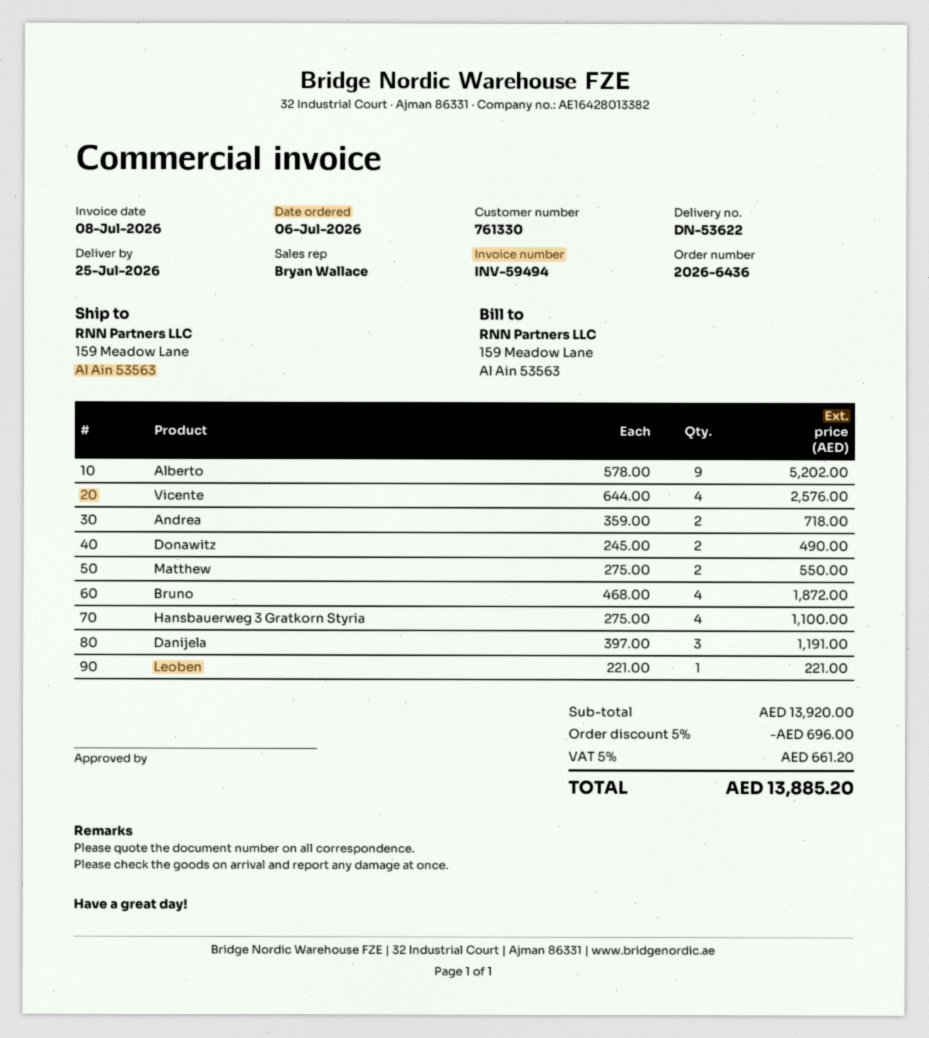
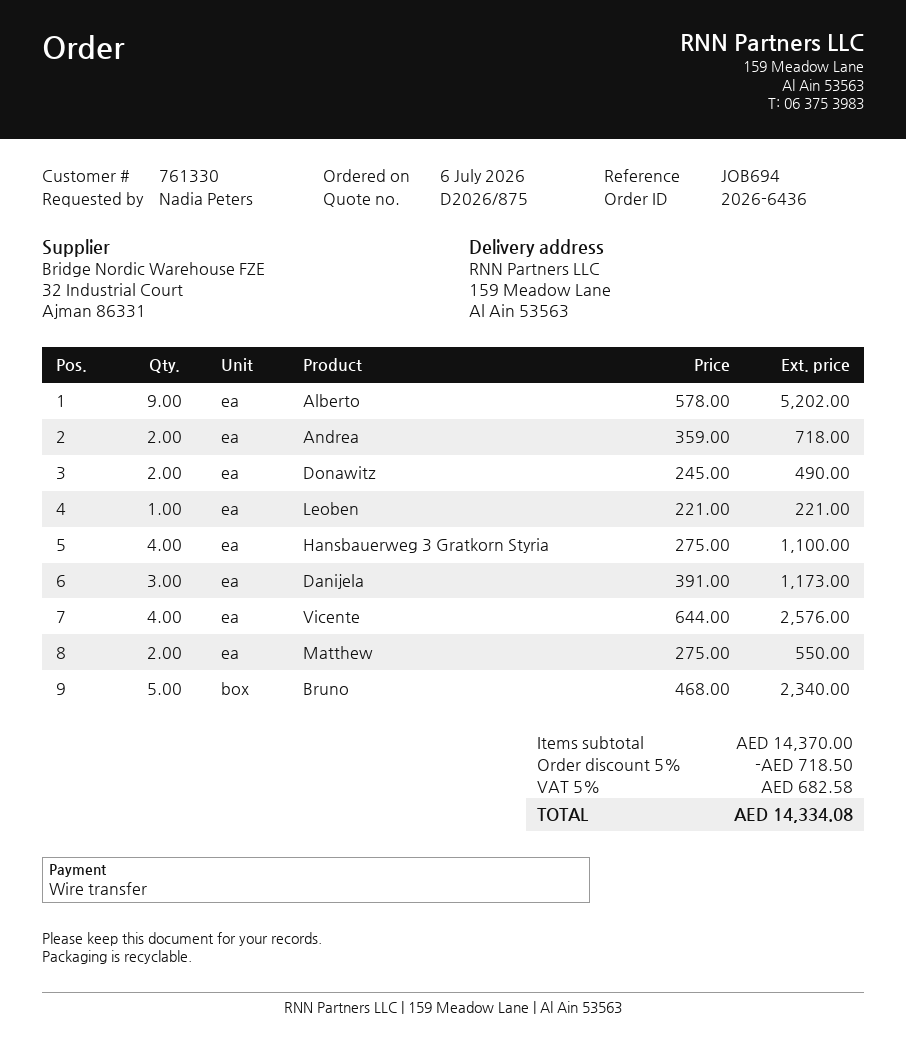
Bruno: 4 x 468.00 = 1872.00 -> 5 x 468.00 = 2340.00
Danijela: 3 x 397.00 = 1191.00 -> 3 x 391.00 = 1173.00
subtotal: 13920.00 -> 14370.00
discount: 5% = 696.00 -> 5% = 718.50
tax: 5% = 661.20 -> 5% = 682.58
total: 13885.20 -> 14334.08

